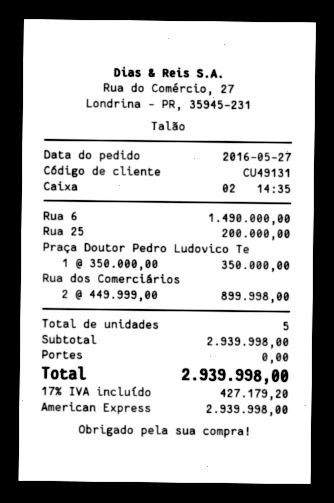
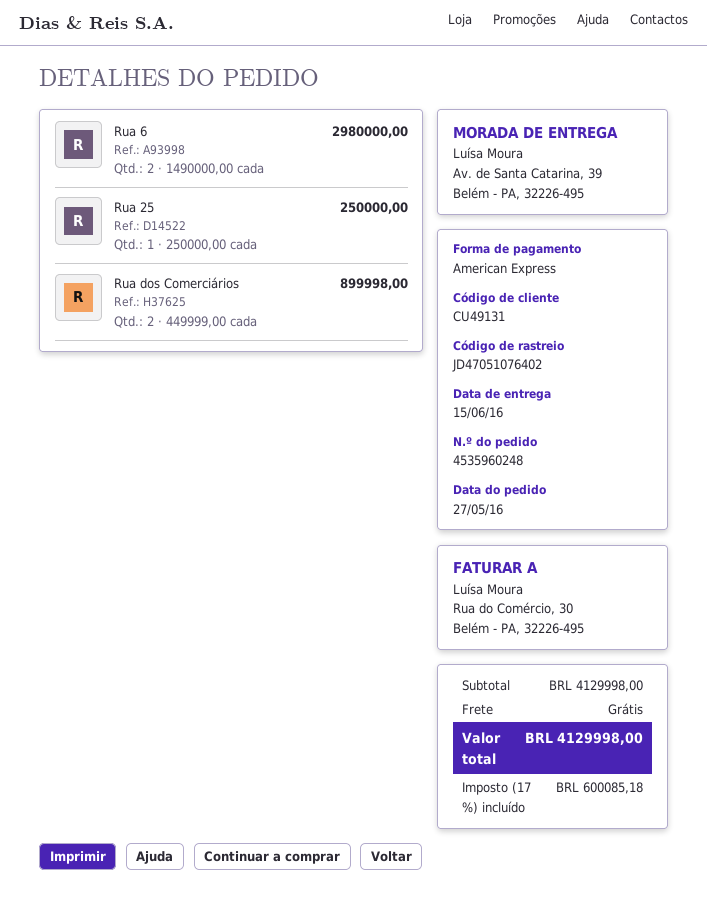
Rua 6: 1 x 1490000.00 = 1490000.00 -> 2 x 1490000.00 = 2980000.00
Rua 25: 1 x 200000.00 = 200000.00 -> 1 x 250000.00 = 250000.00
Praça Doutor Pedro Ludovico Te: 1 x 350000.00 = 350000.00 -> none
subtotal: 2939998.00 -> 4129998.00
tax: 17% = 427179.20 -> 17% = 600085.18
total: 2939998.00 -> 4129998.00

